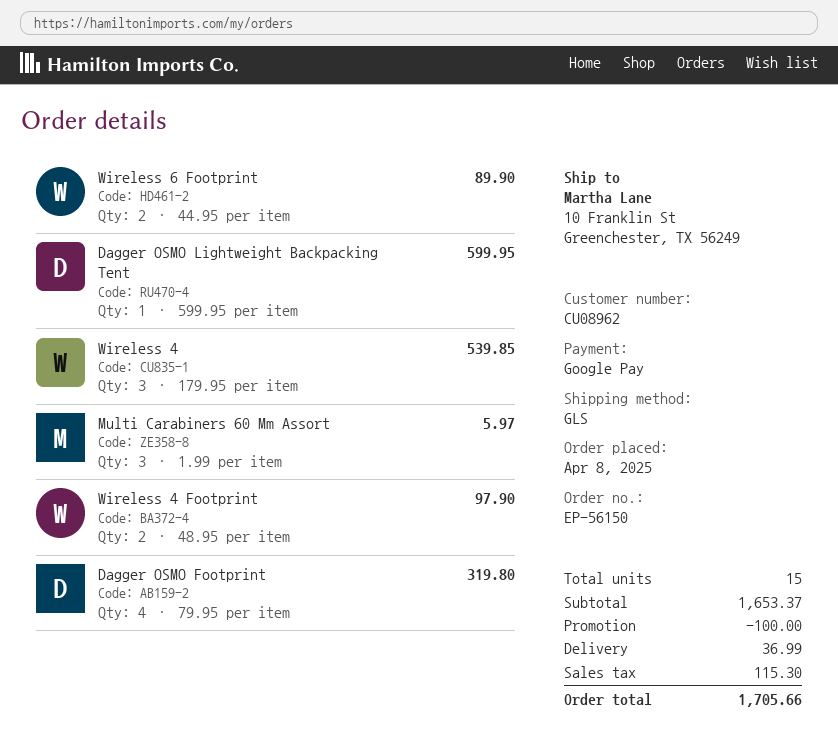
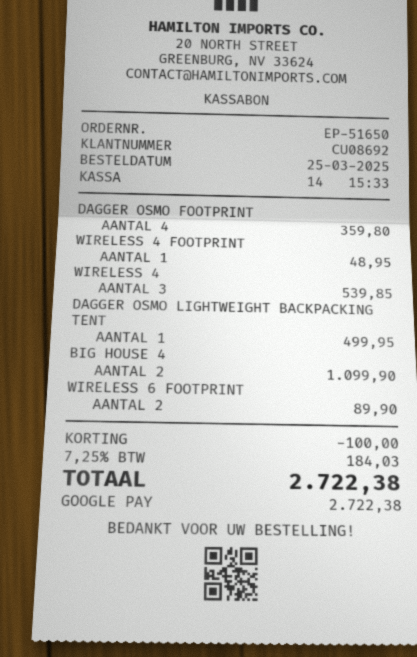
order number: EP-56150 -> EP-51650
order date: 2025-04-08 -> 2025-03-25
customer number: CU08962 -> CU08692
Dagger OSMO Lightweight Backpacking Tent: 1 for 599.95 -> 1 for 499.95
Multi Carabiners 60 Mm Assort: 3 for 5.97 -> none
Wireless 4 Footprint: 2 for 97.90 -> 1 for 48.95
Dagger OSMO Footprint: 4 for 319.80 -> 4 for 359.80
BIG HOUSE 4: none -> 2 for 1099.90
shipping: 36.99 -> none
tax: 115.30 -> 184.03
total: 1705.66 -> 2722.38

